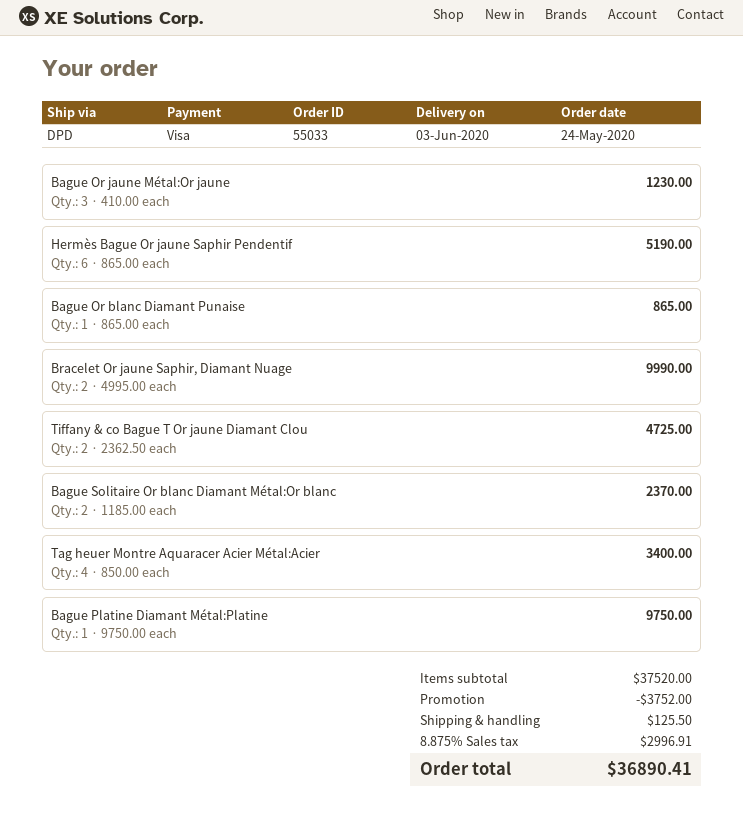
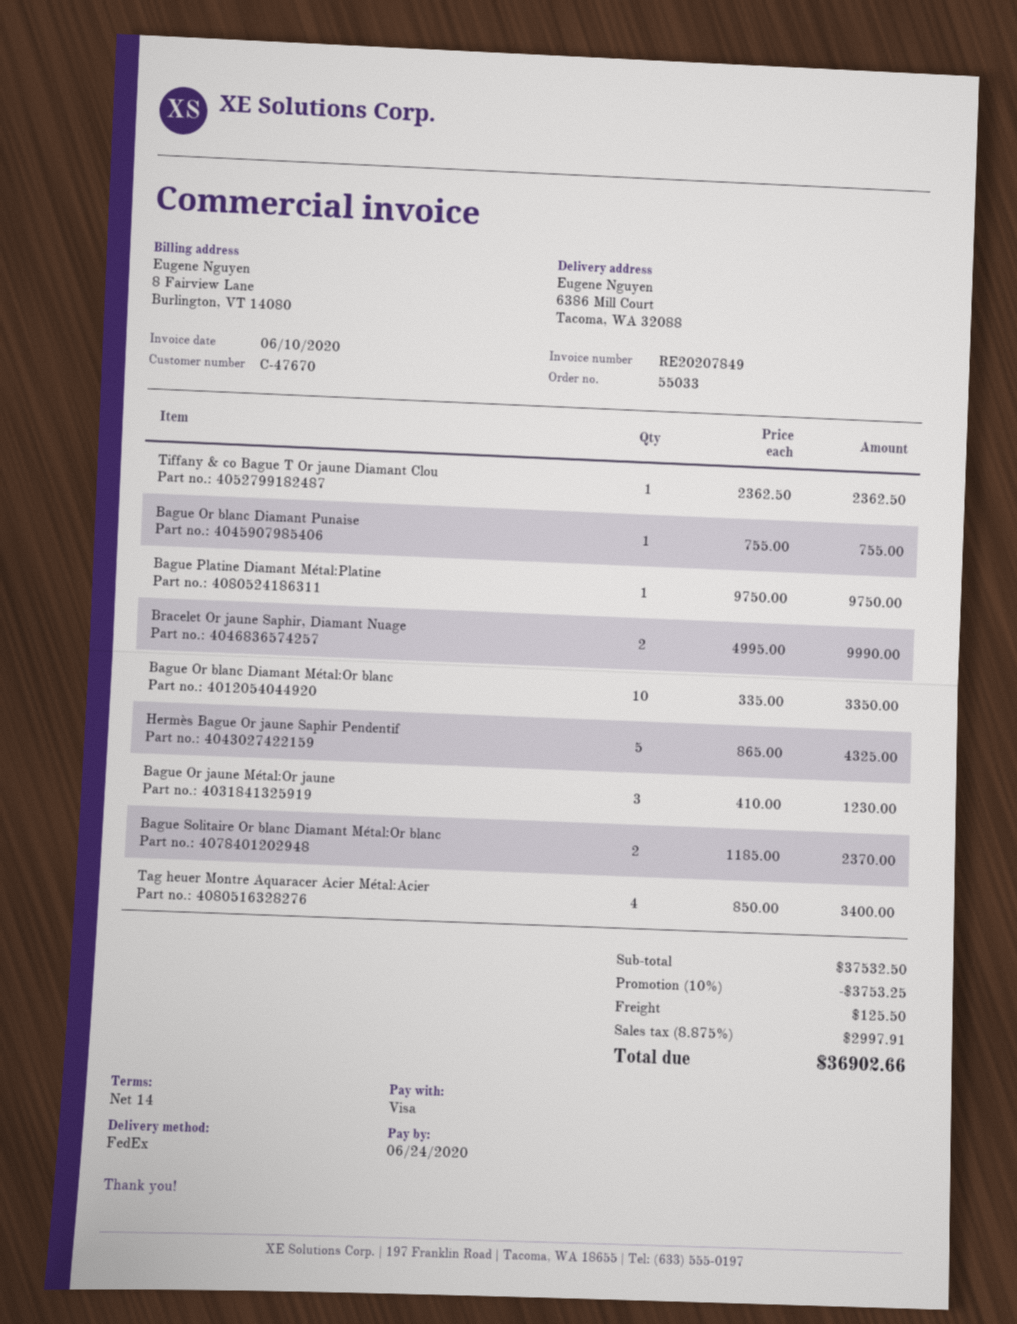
shipping method: DPD -> FedEx
Hermès Bague Or jaune Saphir Pendentif: 6 x 865.00 = 5190.00 -> 5 x 865.00 = 4325.00
Bague Or blanc Diamant Punaise: 1 x 865.00 = 865.00 -> 1 x 755.00 = 755.00
Tiffany & co Bague T Or jaune Diamant Clou: 2 x 2362.50 = 4725.00 -> 1 x 2362.50 = 2362.50
Bague Or blanc Diamant Métal:Or blanc: none -> 10 x 335.00 = 3350.00
subtotal: 37520.00 -> 37532.50
discount: 3752.00 -> 3753.25
tax: 8.875% = 2996.91 -> 8.875% = 2997.91
total: 36890.41 -> 36902.66

